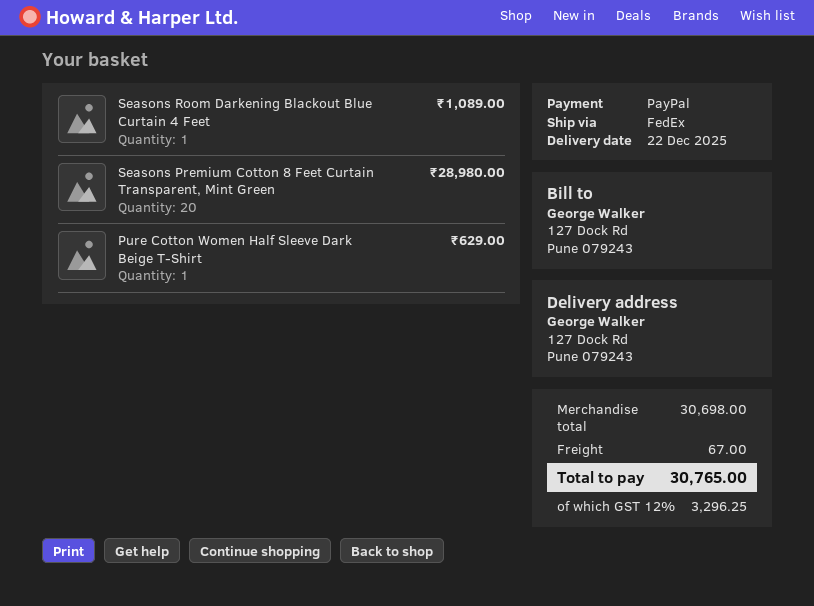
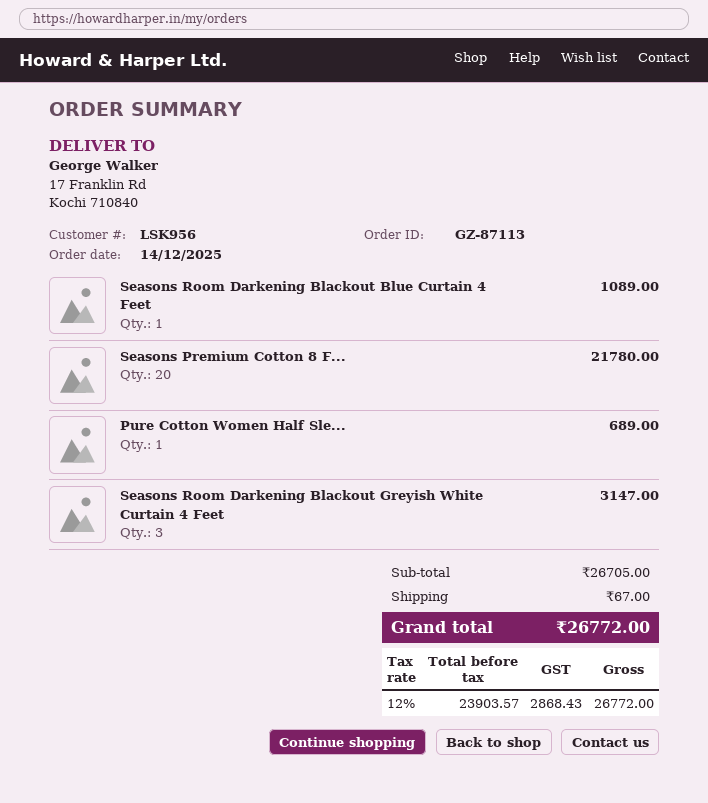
ship to: 127 Dock Rd, Pune 079243 -> 17 Franklin Rd, Kochi 710840
Seasons Premium Cotton 8 Feet Curtain Transparent, Mint Green: 20 for 28980.00 -> 20 for 21780.00
Pure Cotton Women Half Sleeve Dark Beige T-Shirt: 1 for 629.00 -> 1 for 689.00
Seasons Room Darkening Blackout Greyish White Curtain 4 Feet: none -> 3 for 3147.00
subtotal: 30698.00 -> 26705.00
tax: 12% = 3296.25 -> 12% = 2868.43
total: 30765.00 -> 26772.00

